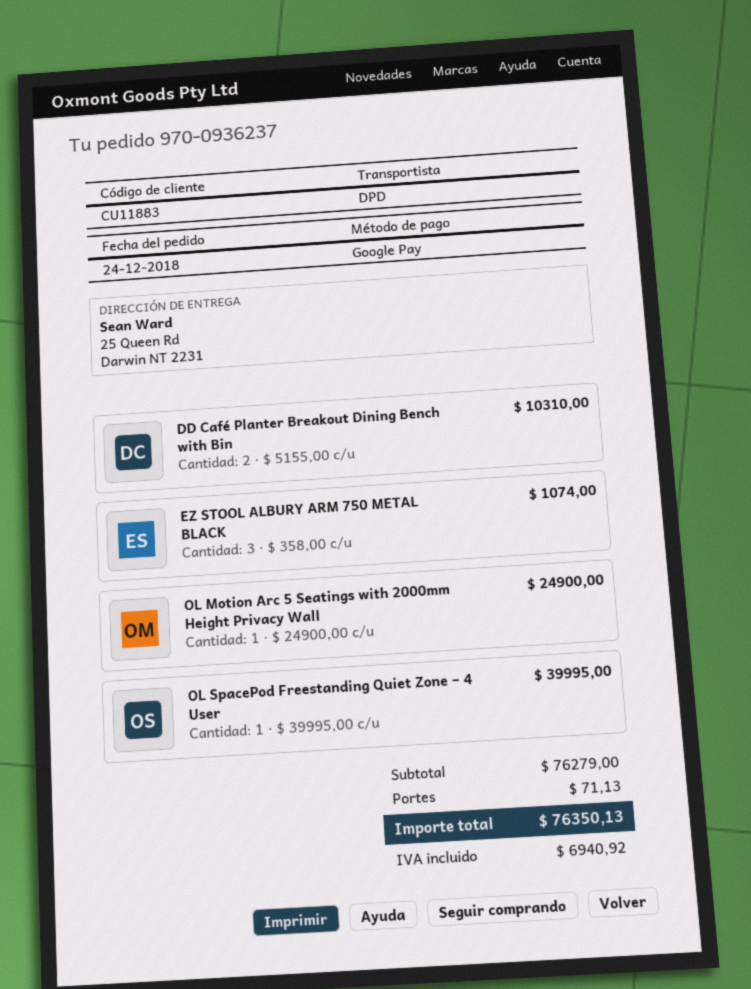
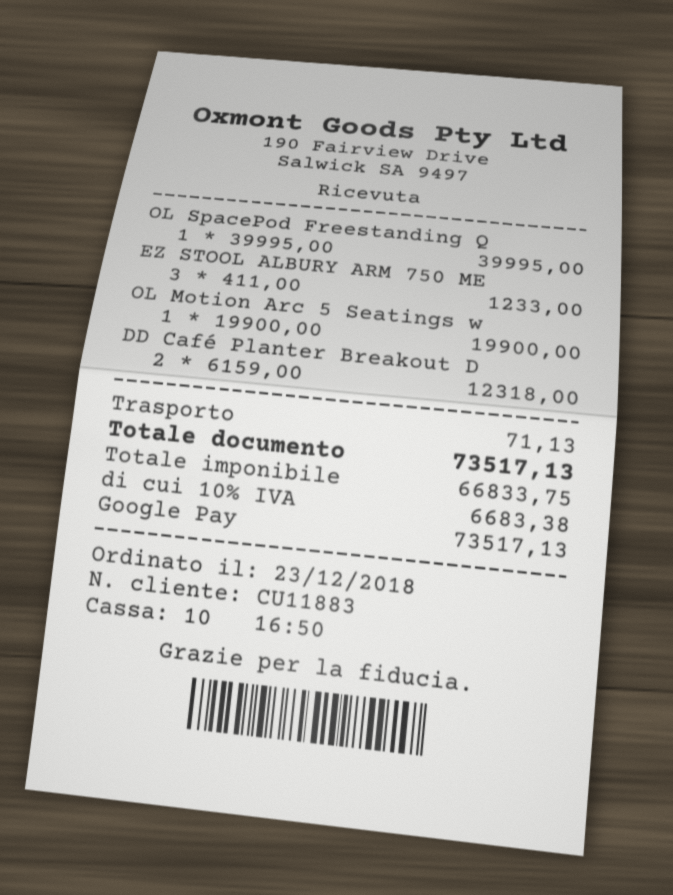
order date: 2018-12-24 -> 2018-12-23
DD Café Planter Breakout Dining Bench with Bin: 2 x 5155.00 = 10310.00 -> 2 x 6159.00 = 12318.00
EZ STOOL ALBURY ARM 750 METAL BLACK: 3 x 358.00 = 1074.00 -> 3 x 411.00 = 1233.00
OL Motion Arc 5 Seatings with 2000mm Height Privacy Wall: 1 x 24900.00 = 24900.00 -> 1 x 19900.00 = 19900.00
tax: 6940.92 -> 6683.38
total: 76350.13 -> 73517.13

